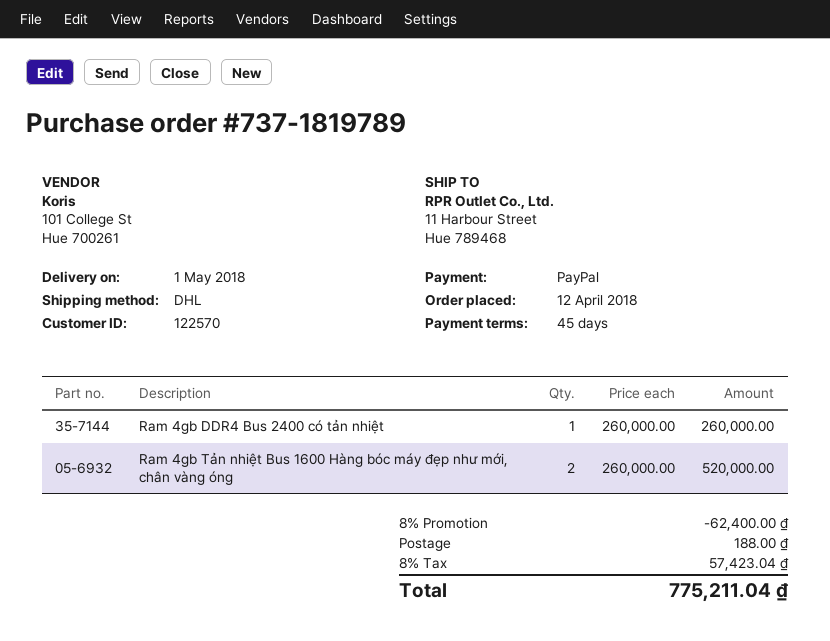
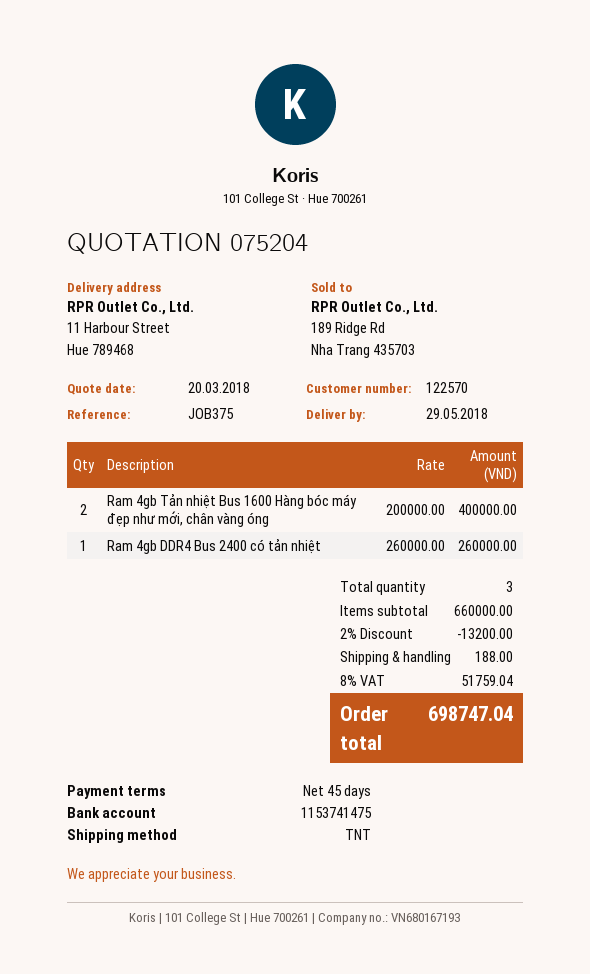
delivery date: 2018-05-01 -> 2018-05-29
shipping method: DHL -> TNT
Ram 4gb Tản nhiệt Bus 1600 Hàng bóc máy đẹp như mới, chân vàng óng: 2 x 260000.00 = 520000.00 -> 2 x 200000.00 = 400000.00
discount: 8% = 62400.00 -> 2% = 13200.00
tax: 8% = 57423.04 -> 8% = 51759.04
total: 775211.04 -> 698747.04

